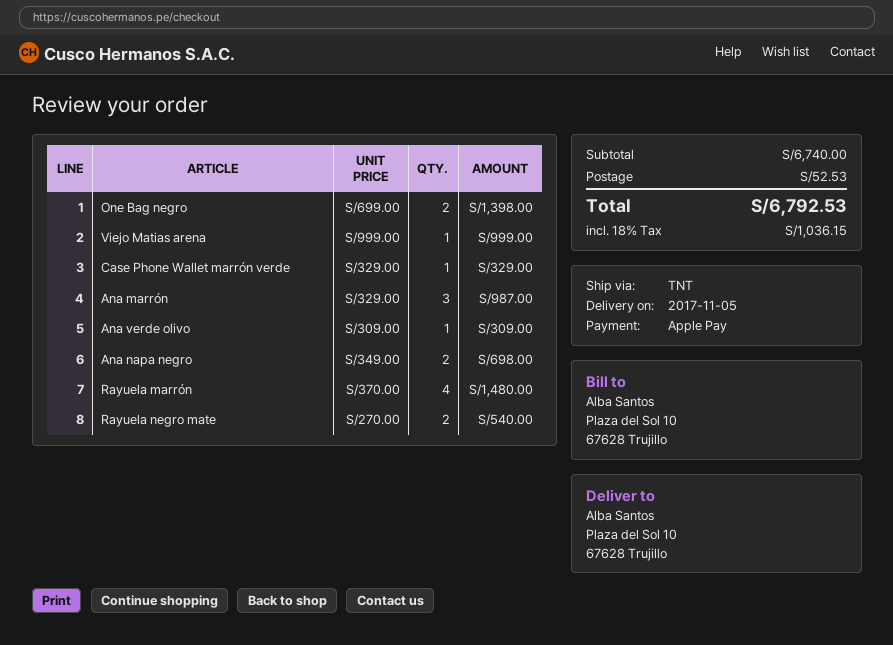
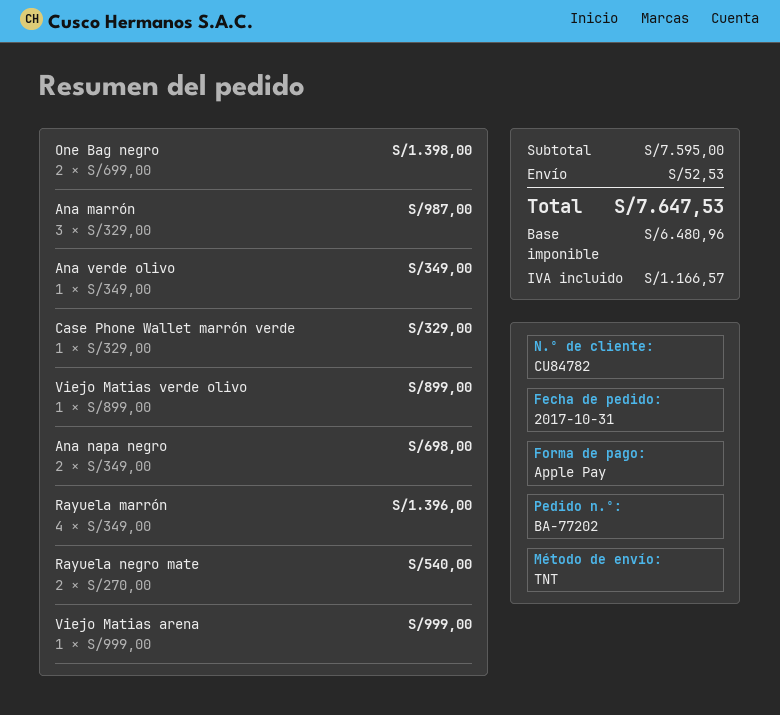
Ana verde olivo: 1 x 309.00 = 309.00 -> 1 x 349.00 = 349.00
Rayuela marrón: 4 x 370.00 = 1480.00 -> 4 x 349.00 = 1396.00
Viejo Matias verde olivo: none -> 1 x 899.00 = 899.00
subtotal: 6740.00 -> 7595.00
tax: 1036.15 -> 1166.57
total: 6792.53 -> 7647.53

